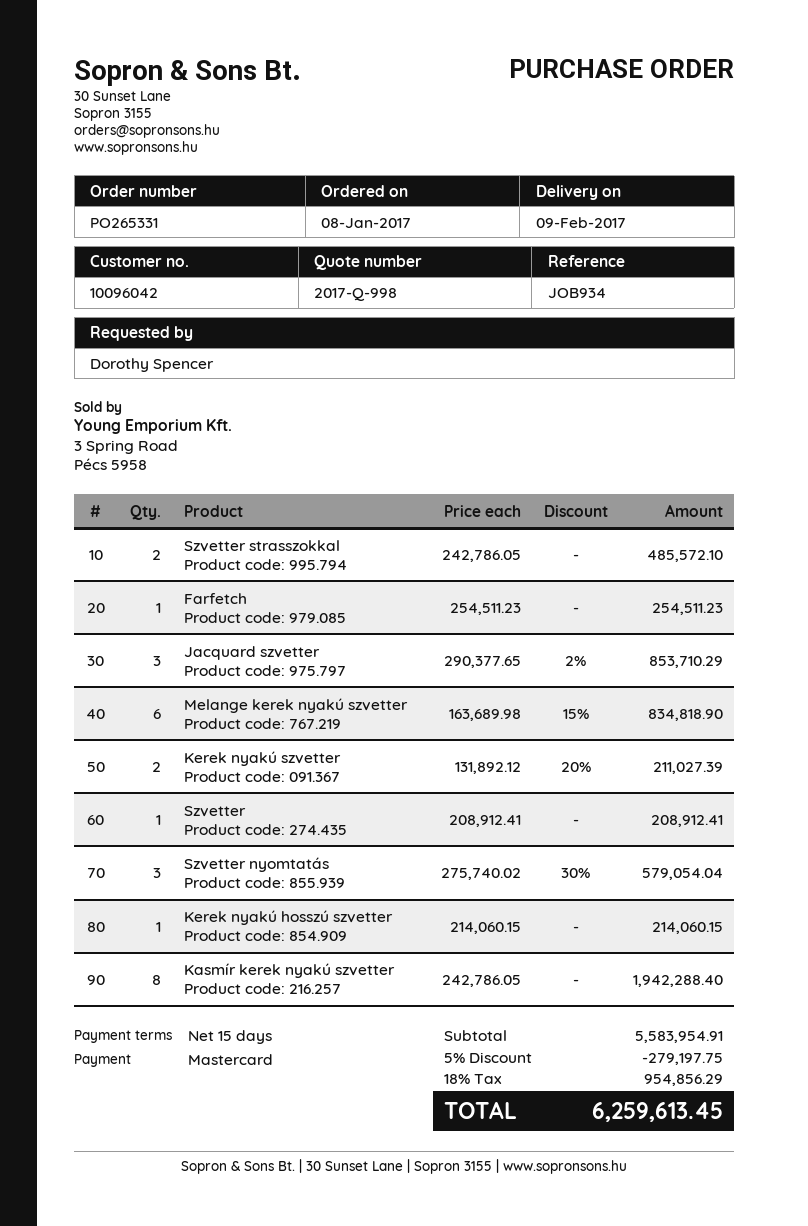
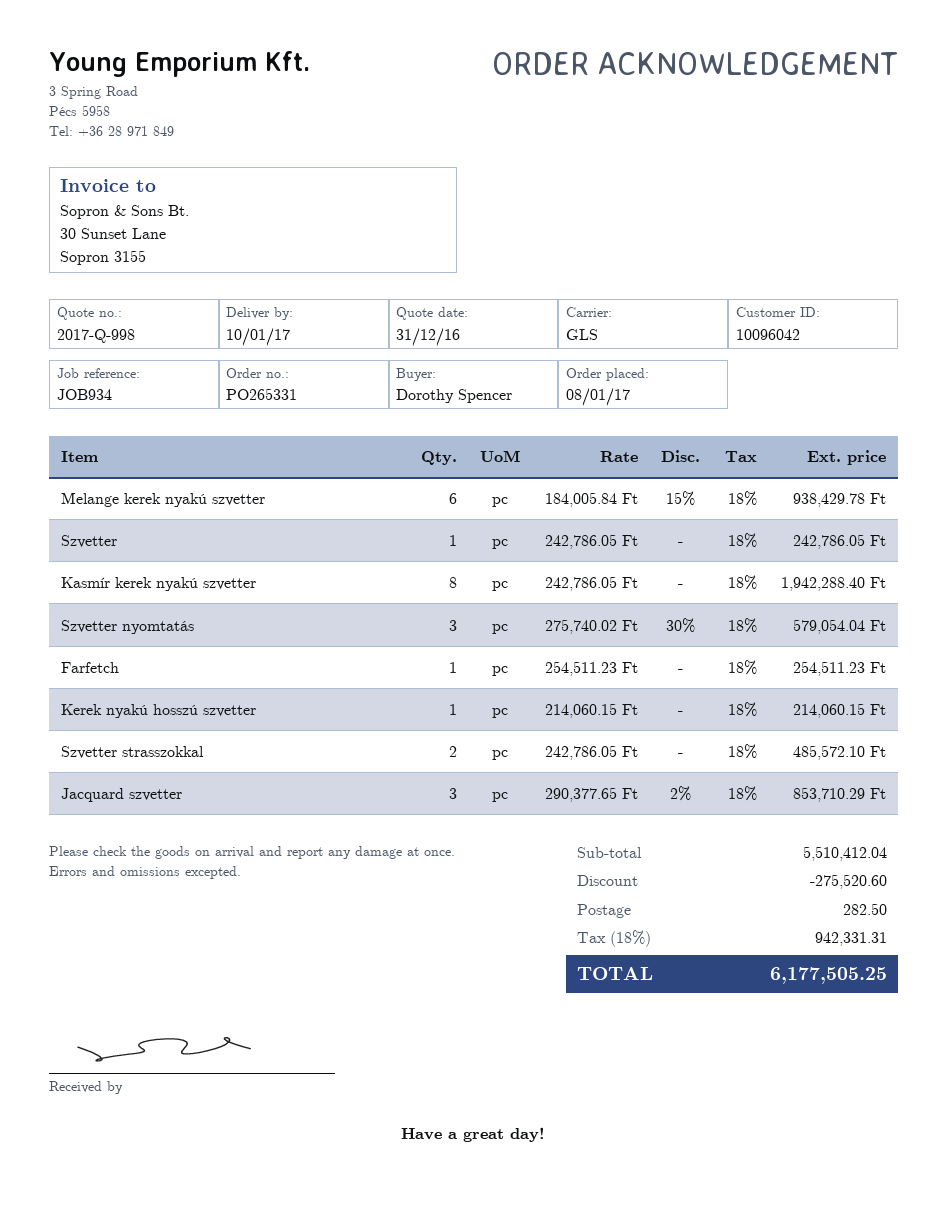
delivery date: 2017-02-09 -> 2017-01-10
Melange kerek nyakú szvetter: 6 x 163689.98 - 15% = 834818.90 -> 6 x 184005.84 - 15% = 938429.78
Kerek nyakú szvetter: 2 x 131892.12 - 20% = 211027.39 -> none
Szvetter: 1 x 208912.41 = 208912.41 -> 1 x 242786.05 = 242786.05
subtotal: 5583954.91 -> 5510412.04
discount: 279197.75 -> 275520.60
shipping: none -> 282.50
tax: 18% = 954856.29 -> 18% = 942331.31
total: 6259613.45 -> 6177505.25

